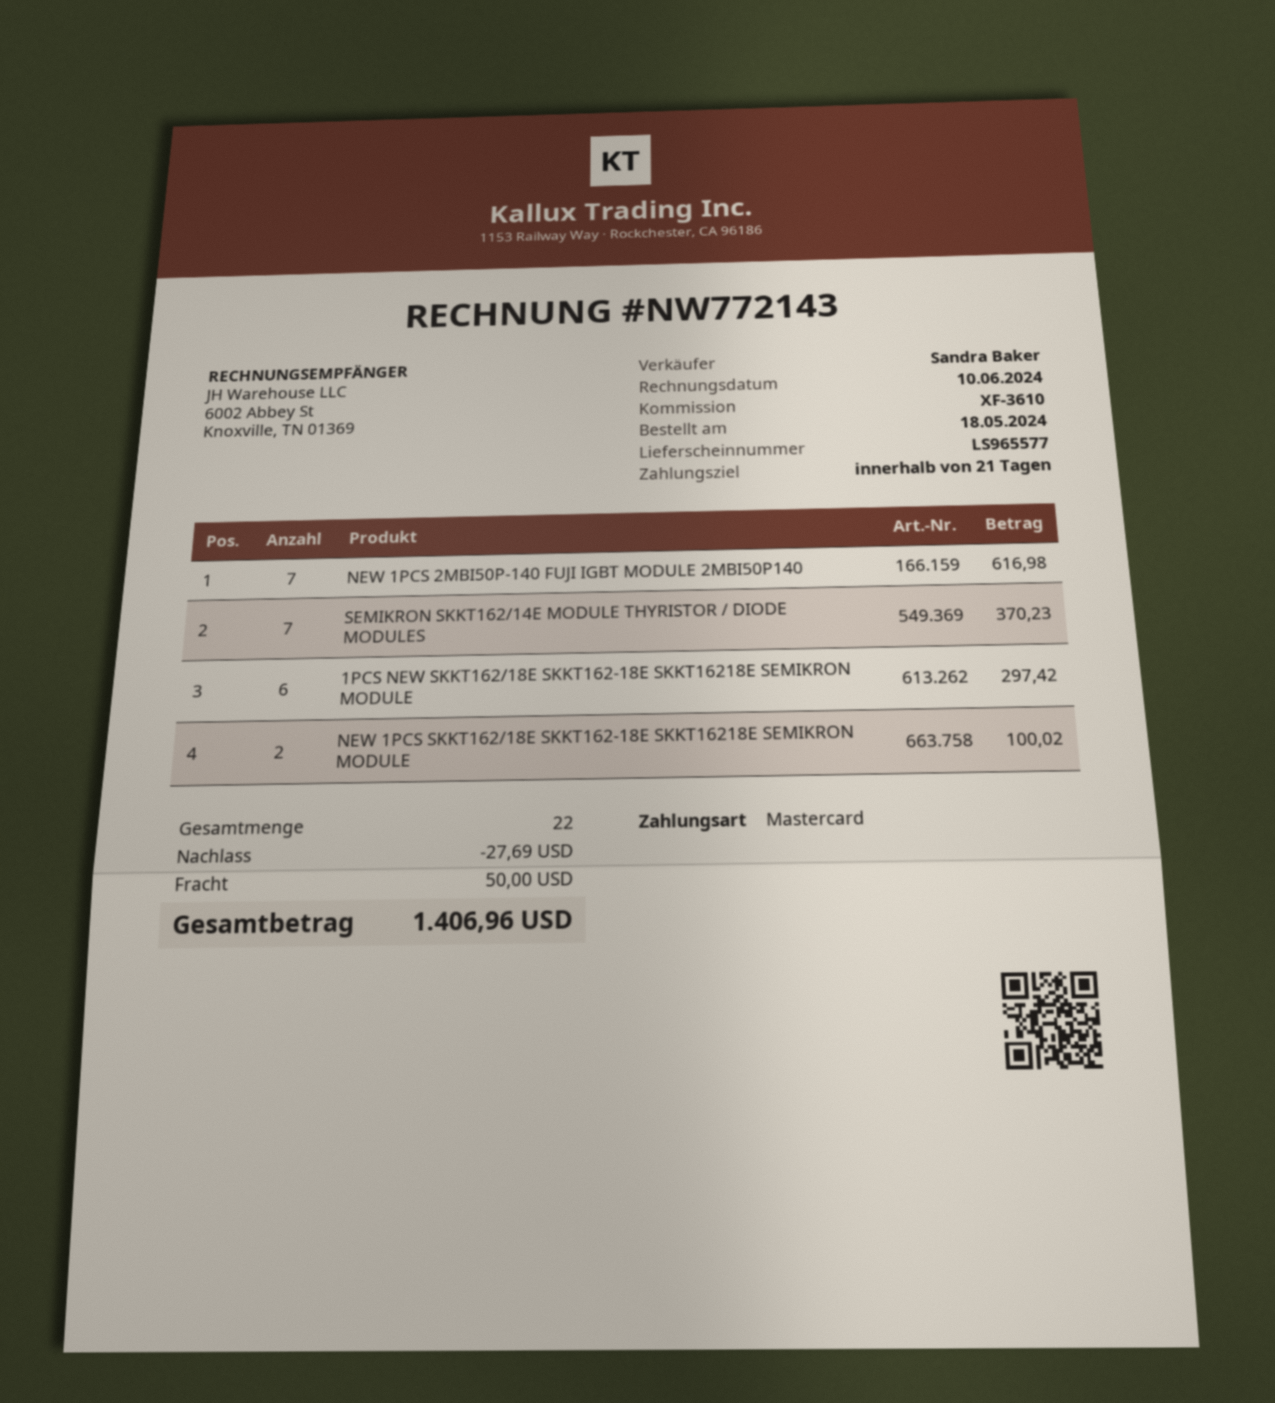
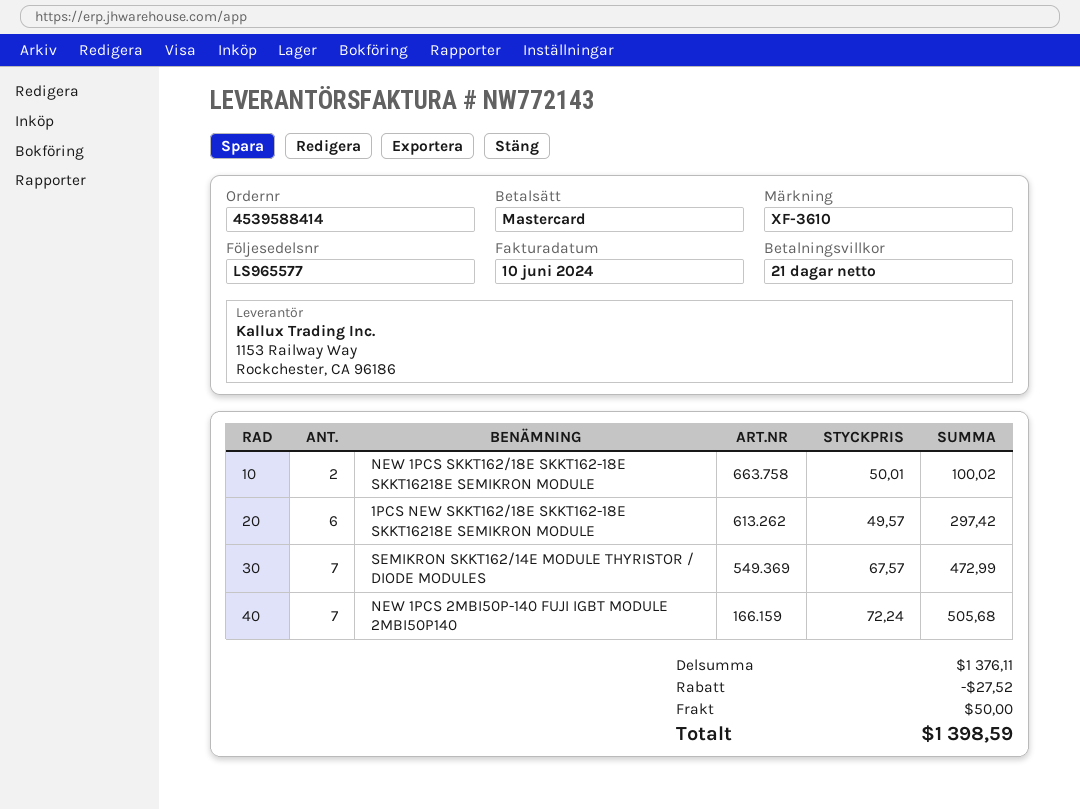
NEW 1PCS 2MBI50P-140 FUJI IGBT MODULE 2MBI50P140: 7 for 616.98 -> 7 for 505.68
SEMIKRON SKKT162/14E MODULE THYRISTOR / DIODE MODULES: 7 for 370.23 -> 7 for 472.99
discount: 27.69 -> 27.52
total: 1406.96 -> 1398.59

